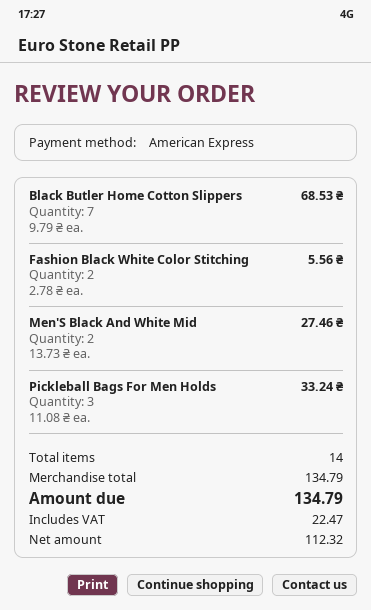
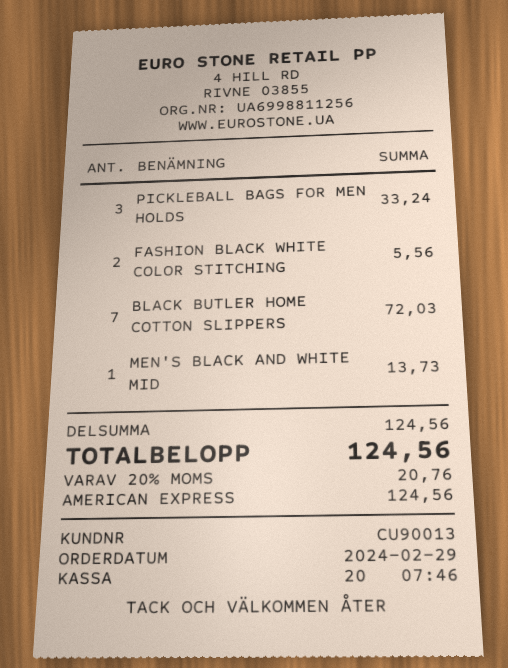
Black Butler Home Cotton Slippers: 7 for 68.53 -> 7 for 72.03
Men'S Black And White Mid: 2 for 27.46 -> 1 for 13.73
subtotal: 134.79 -> 124.56
tax: 22.47 -> 20.76
total: 134.79 -> 124.56

